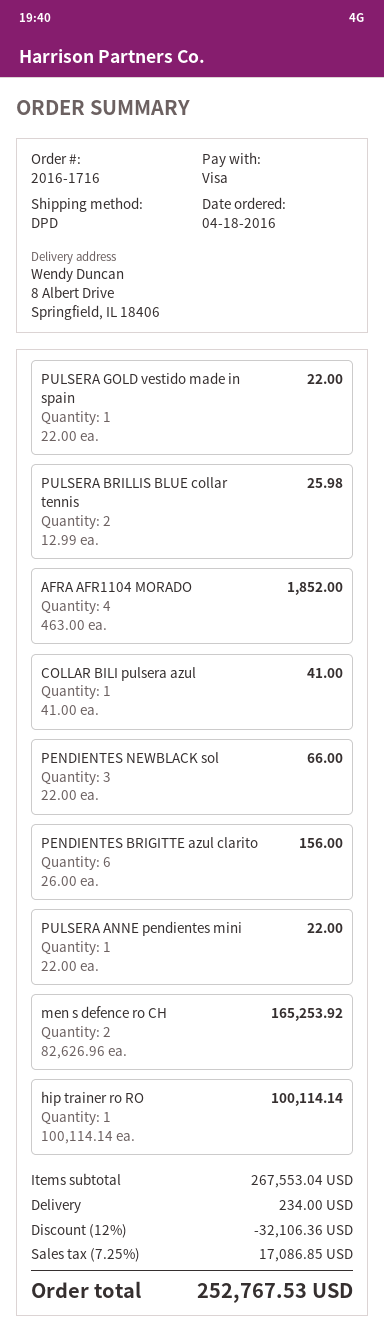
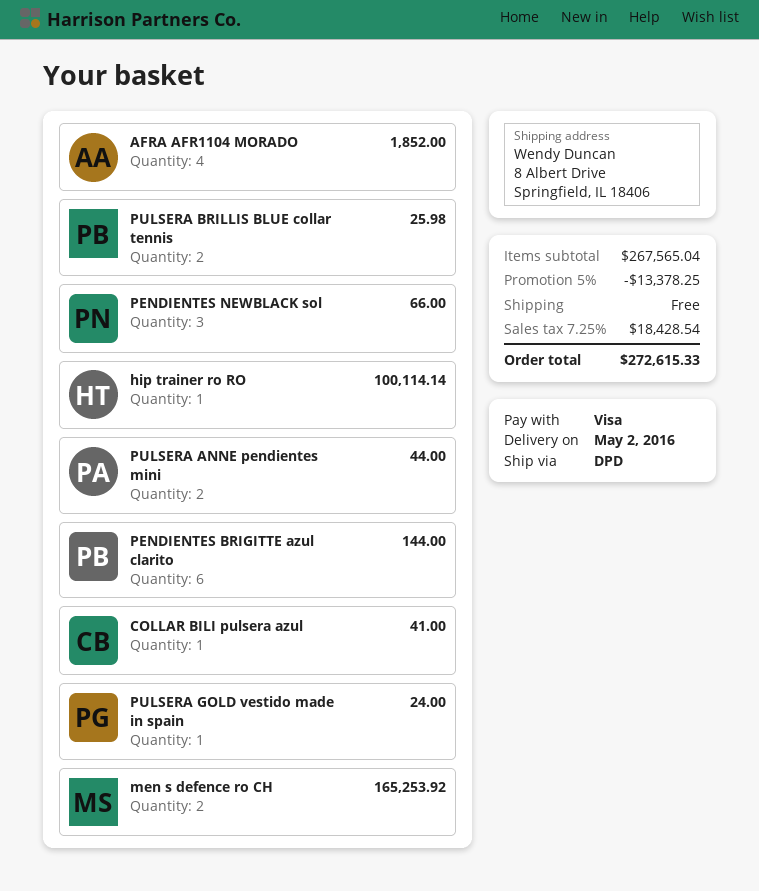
PULSERA GOLD vestido made in spain: 1 for 22.00 -> 1 for 24.00
PENDIENTES BRIGITTE azul clarito: 6 for 156.00 -> 6 for 144.00
PULSERA ANNE pendientes mini: 1 for 22.00 -> 2 for 44.00
subtotal: 267553.04 -> 267565.04
discount: 12% = 32106.36 -> 5% = 13378.25
shipping: 234.00 -> 0.00
tax: 7.25% = 17086.85 -> 7.25% = 18428.54
total: 252767.53 -> 272615.33

